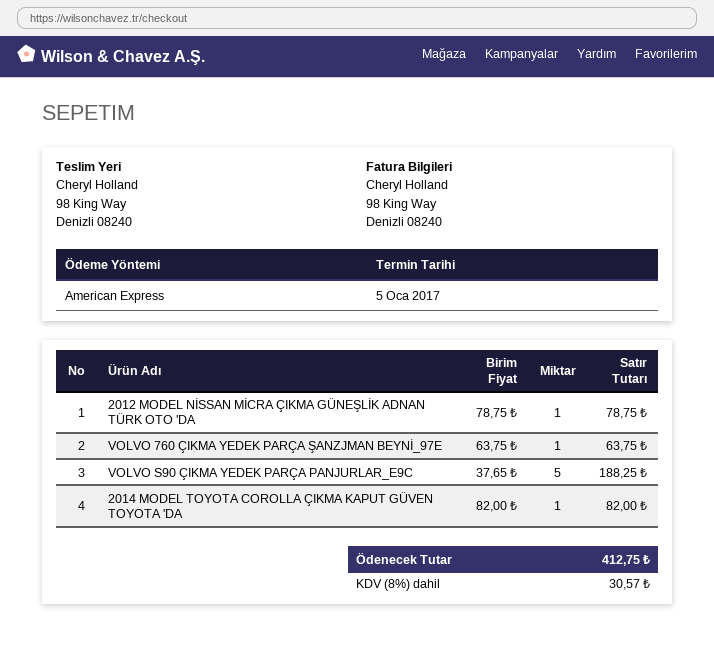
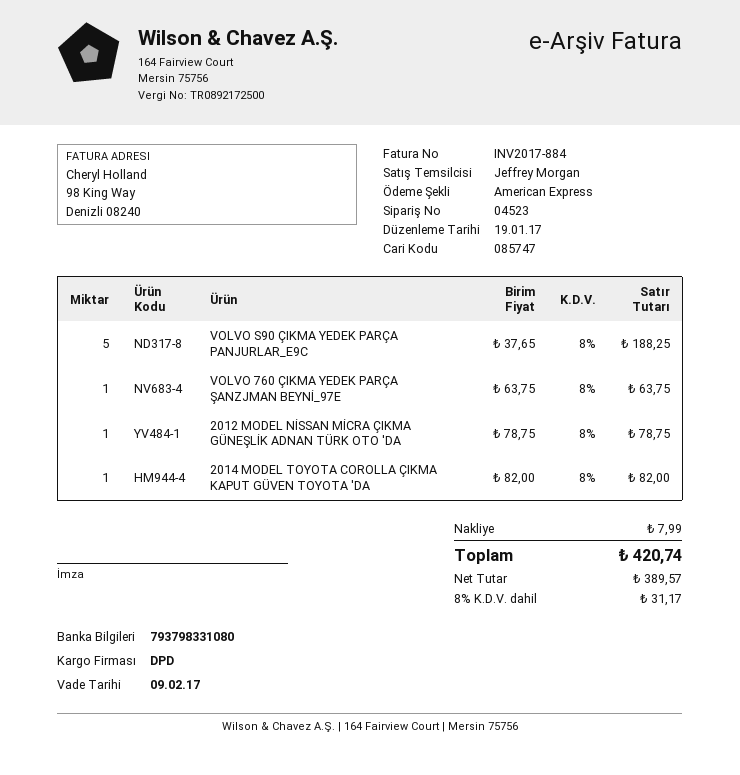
shipping: none -> 7.99
tax: 8% = 30.57 -> 8% = 31.17
total: 412.75 -> 420.74

